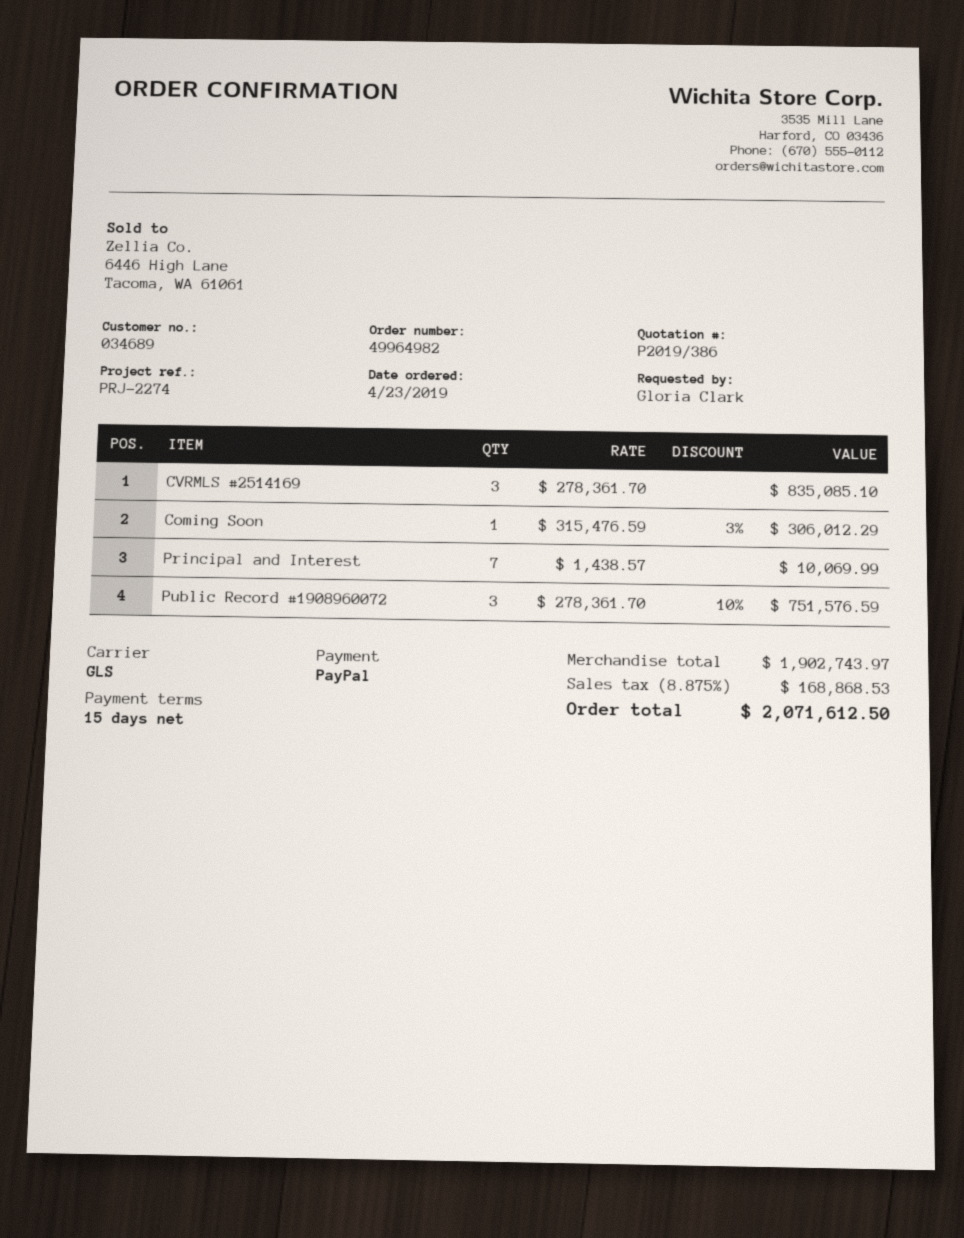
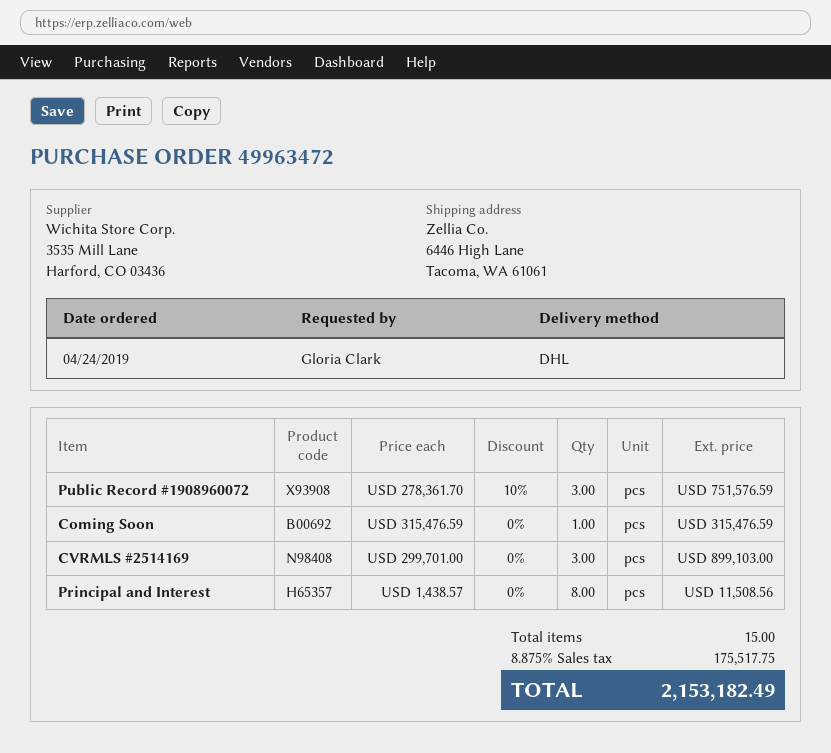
order number: 49964982 -> 49963472
order date: 2019-04-23 -> 2019-04-24
shipping method: GLS -> DHL
CVRMLS #2514169: 3 x 278361.70 = 835085.10 -> 3 x 299701.00 = 899103.00
Coming Soon: 1 x 315476.59 - 3% = 306012.29 -> 1 x 315476.59 = 315476.59
Principal and Interest: 7 x 1438.57 = 10069.99 -> 8 x 1438.57 = 11508.56
tax: 8.875% = 168868.53 -> 8.875% = 175517.75
total: 2071612.50 -> 2153182.49

